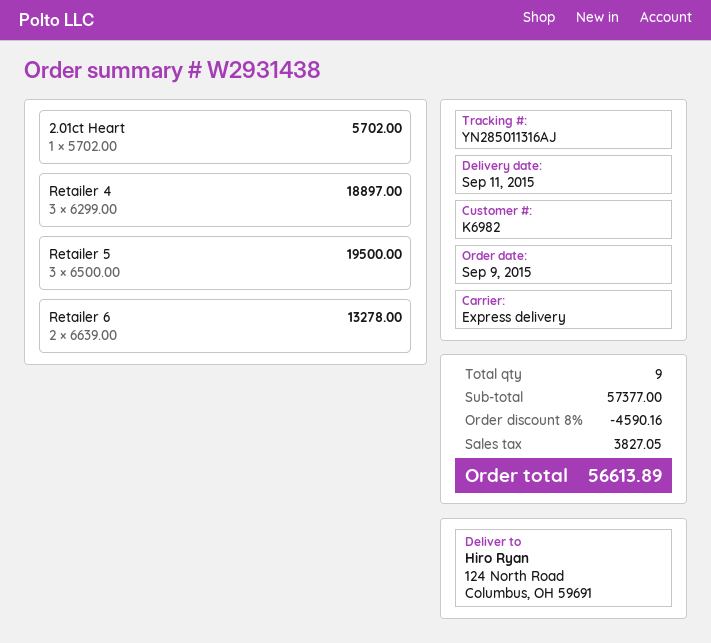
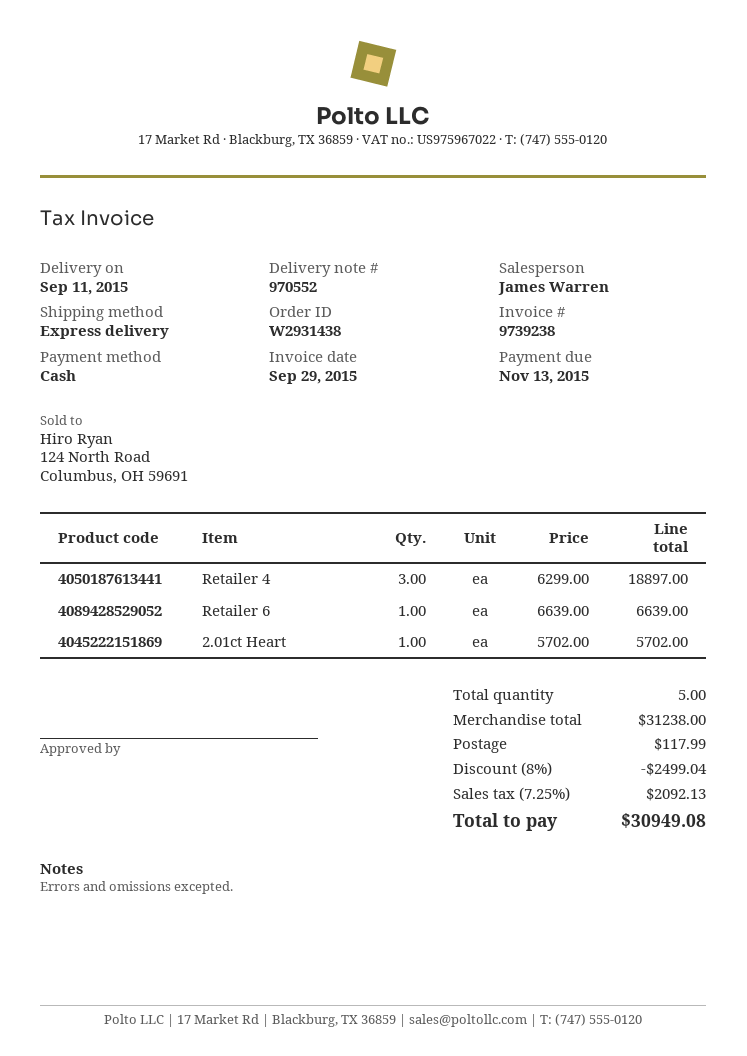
Retailer 5: 3 x 6500.00 = 19500.00 -> none
Retailer 6: 2 x 6639.00 = 13278.00 -> 1 x 6639.00 = 6639.00
total quantity: 9 -> 5
subtotal: 57377.00 -> 31238.00
discount: 8% = 4590.16 -> 8% = 2499.04
shipping: none -> 117.99
tax: 3827.05 -> 2092.13
total: 56613.89 -> 30949.08

